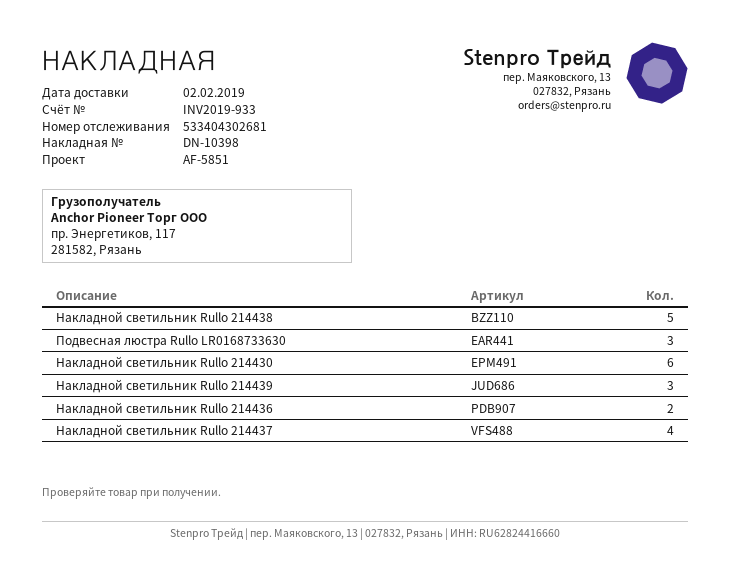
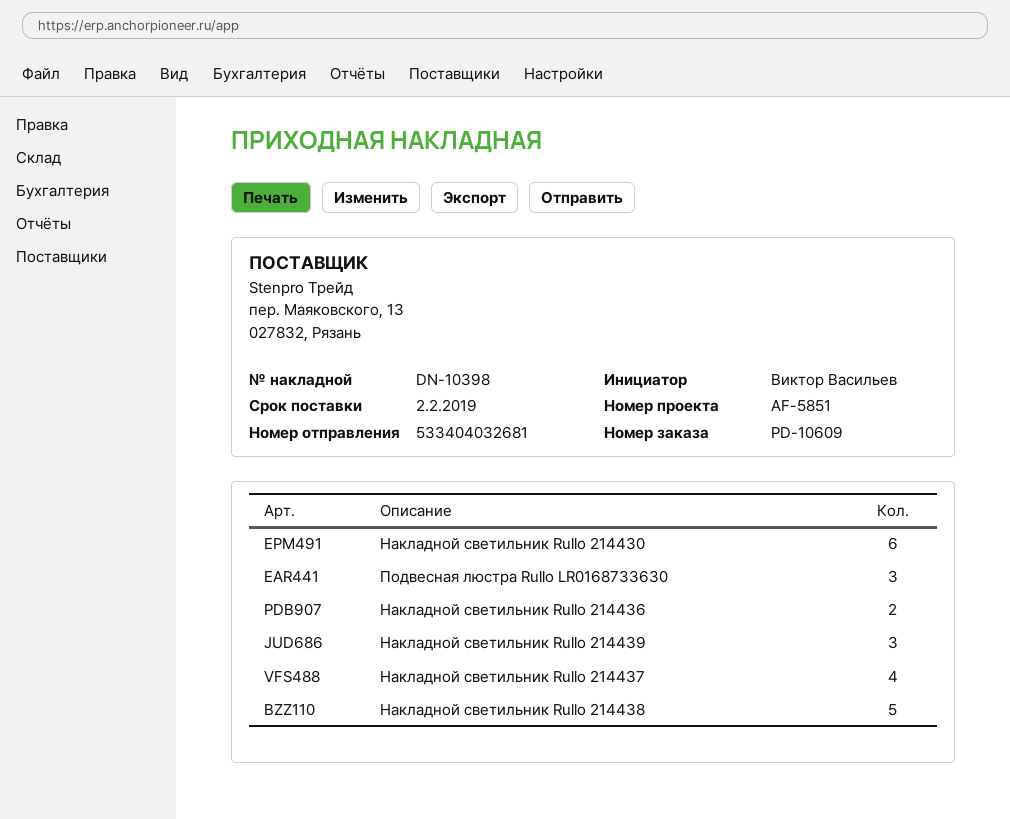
tracking number: 533404302681 -> 533404032681

